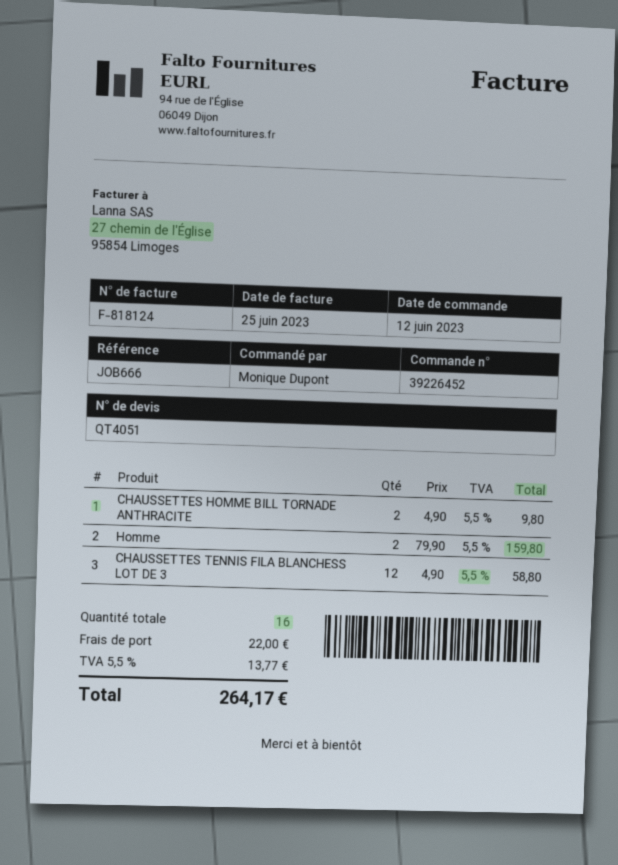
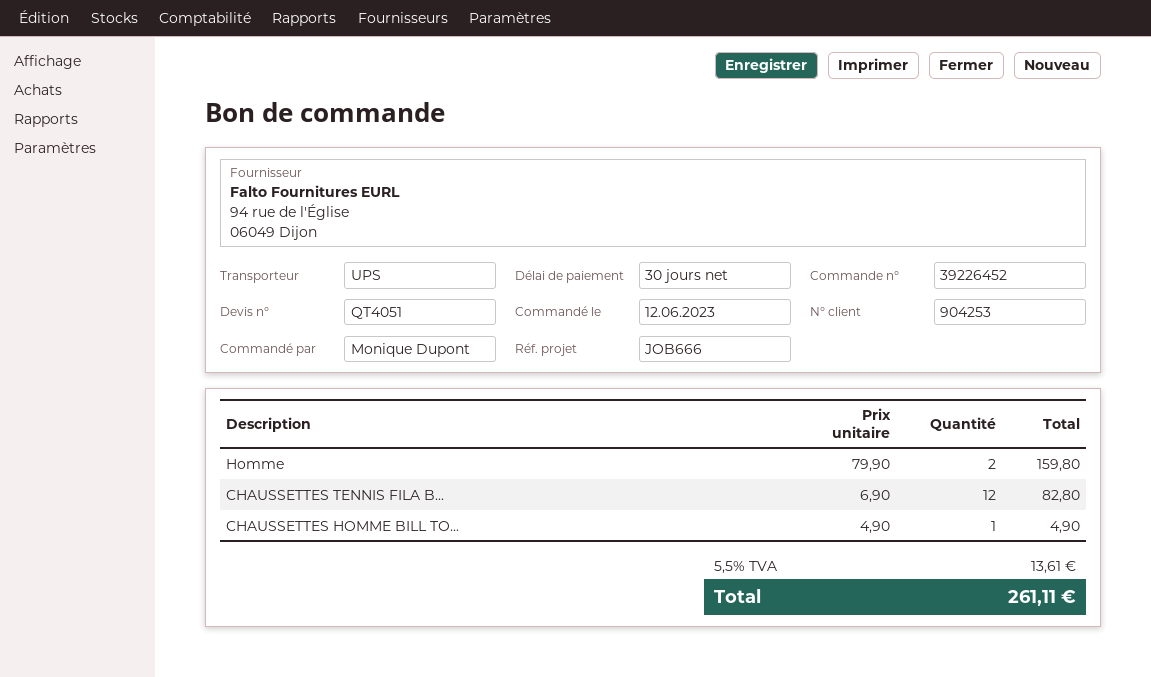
CHAUSSETTES HOMME BILL TORNADE ANTHRACITE: 2 x 4.90 = 9.80 -> 1 x 4.90 = 4.90
CHAUSSETTES TENNIS FILA BLANCHESS LOT DE 3: 12 x 4.90 = 58.80 -> 12 x 6.90 = 82.80
shipping: 22.00 -> none
tax: 5.5% = 13.77 -> 5.5% = 13.61
total: 264.17 -> 261.11

